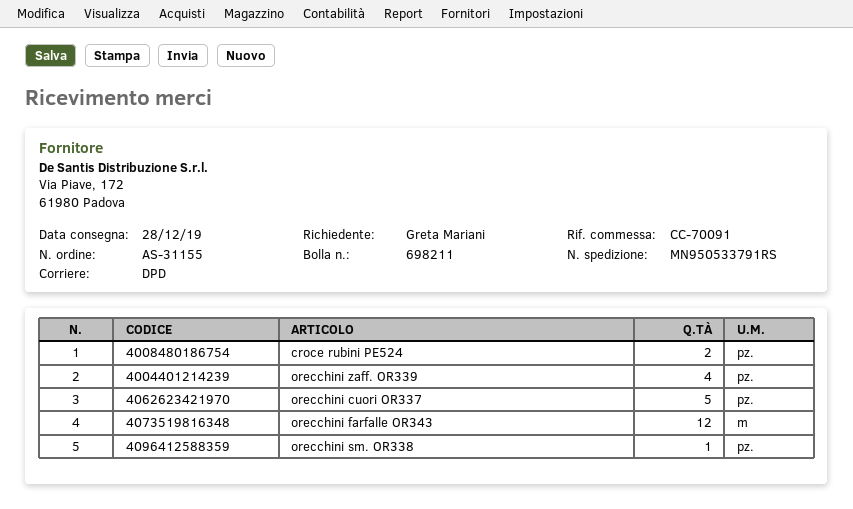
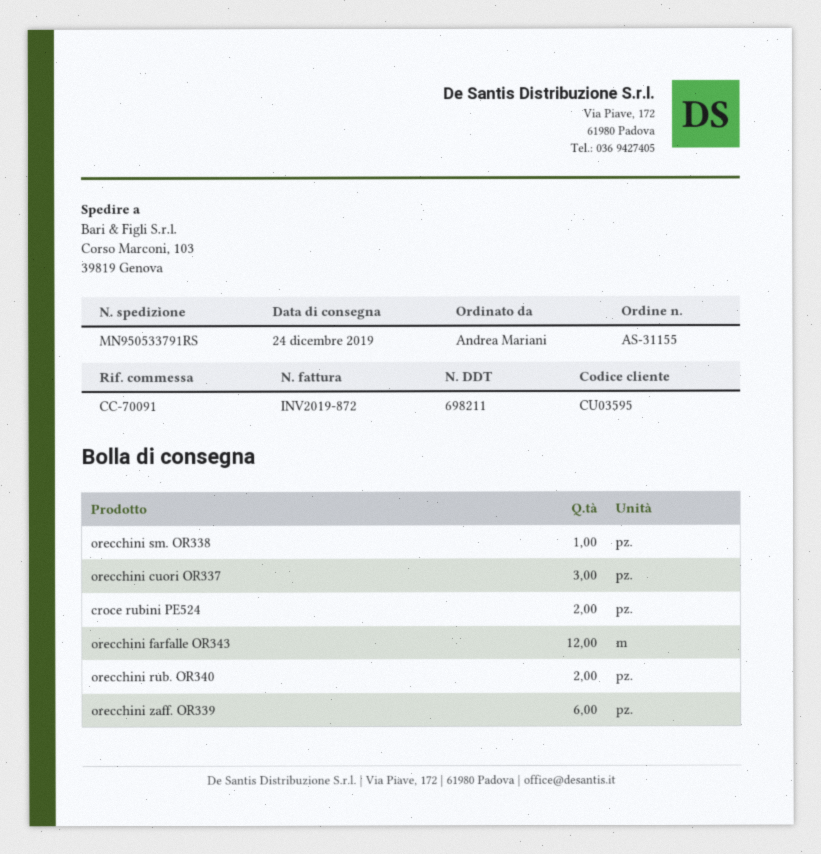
delivery date: 2019-12-28 -> 2019-12-24
ordered by: Greta Mariani -> Andrea Mariani
orecchini zaff. OR339: 4 -> 6
orecchini cuori OR337: 5 -> 3
orecchini rub. OR340: none -> 2

